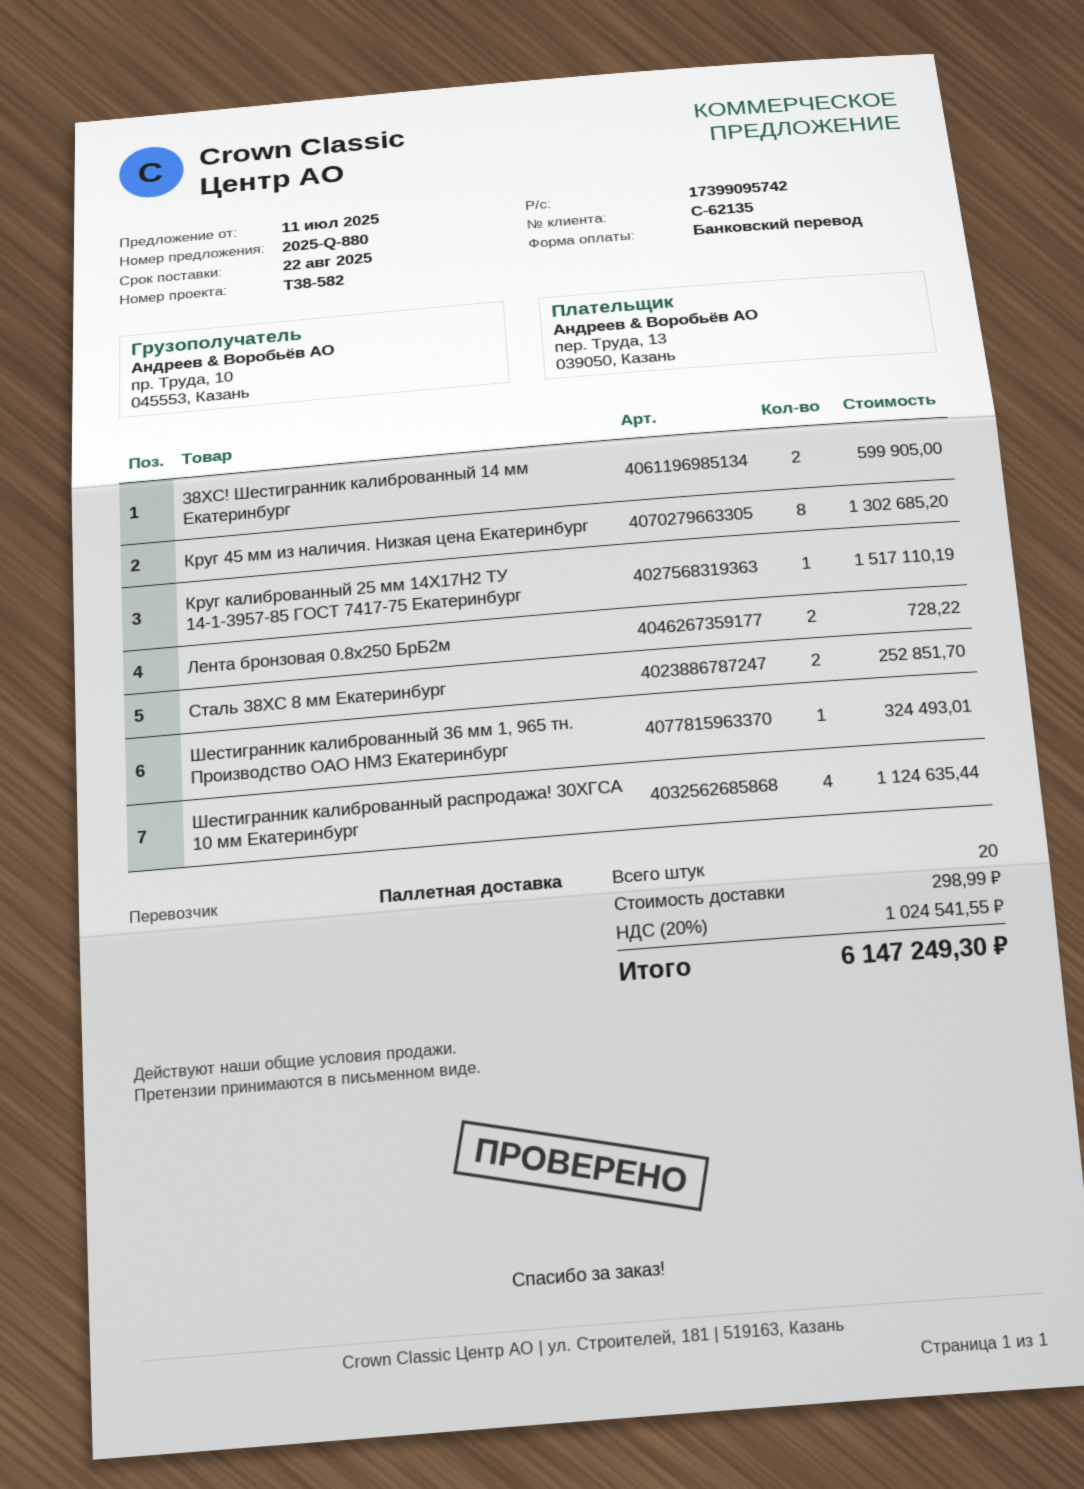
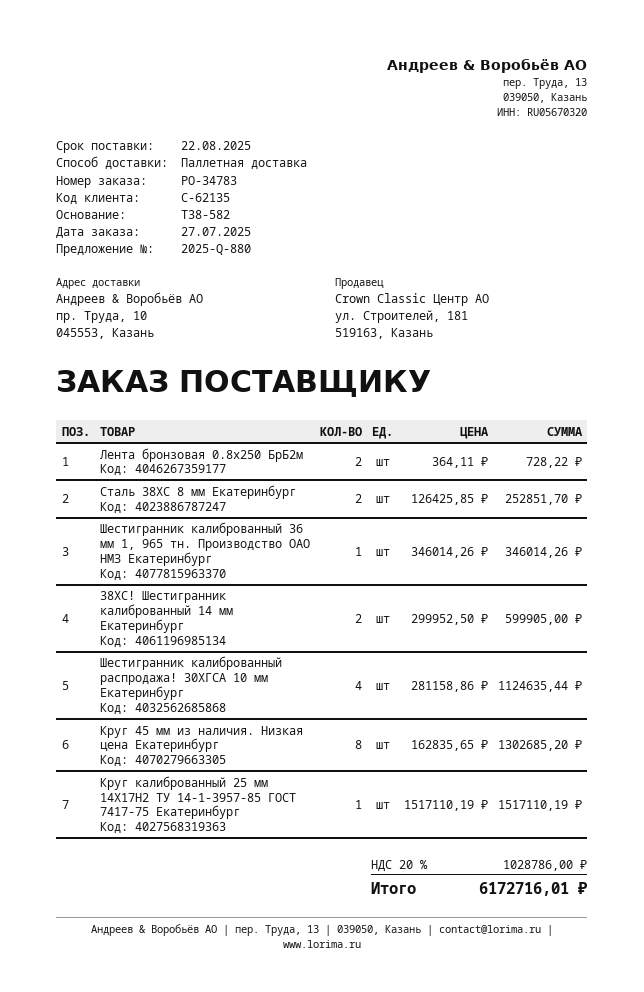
Шестигранник калиброванный 36 мм 1, 965 тн. Производство ОАО НМЗ Екатеринбург: 1 for 324493.01 -> 1 for 346014.26
shipping: 298.99 -> none
tax: 20% = 1024541.55 -> 20% = 1028786.00
total: 6147249.30 -> 6172716.01

